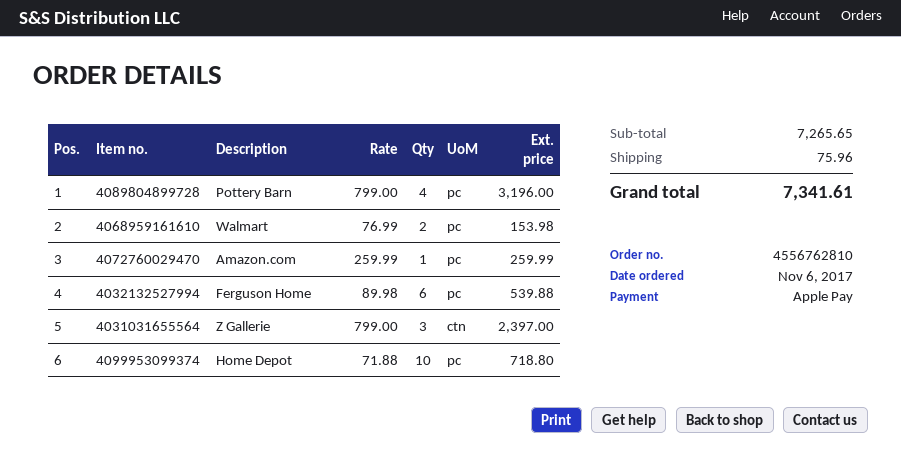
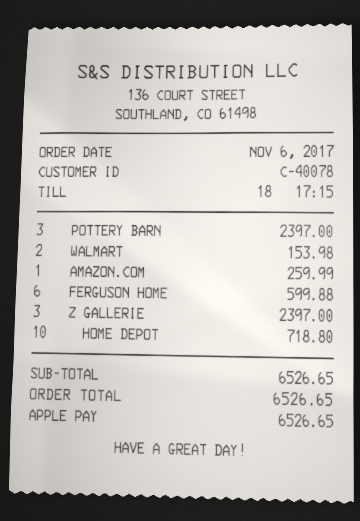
Pottery Barn: 4 for 3196.00 -> 3 for 2397.00
Ferguson Home: 6 for 539.88 -> 6 for 599.88
subtotal: 7265.65 -> 6526.65
shipping: 75.96 -> none
total: 7341.61 -> 6526.65

